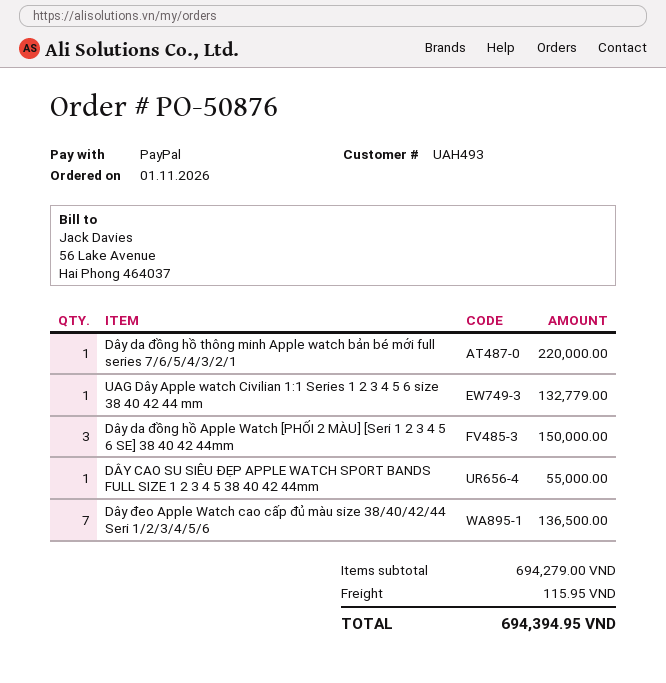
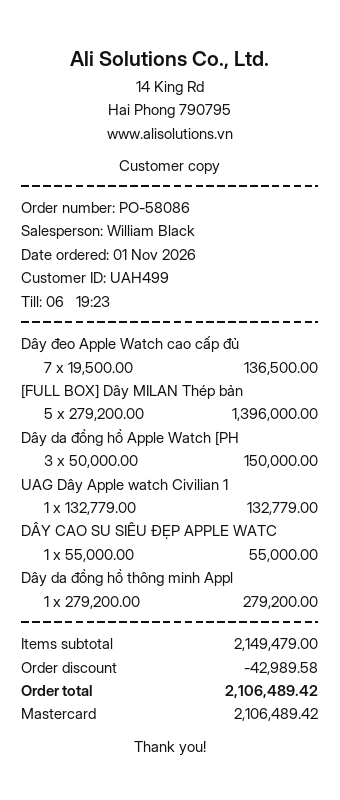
order number: PO-50876 -> PO-58086
customer number: UAH493 -> UAH499
payment method: PayPal -> Mastercard
Dây da đồng hồ thông minh Apple watch bản bé mới full series 7/6/5/4/3/2/1: 1 for 220000.00 -> 1 for 279200.00
[FULL BOX] Dây MILAN Thép bản: none -> 5 for 1396000.00
subtotal: 694279.00 -> 2149479.00
discount: none -> 42989.58
shipping: 115.95 -> none
total: 694394.95 -> 2106489.42

